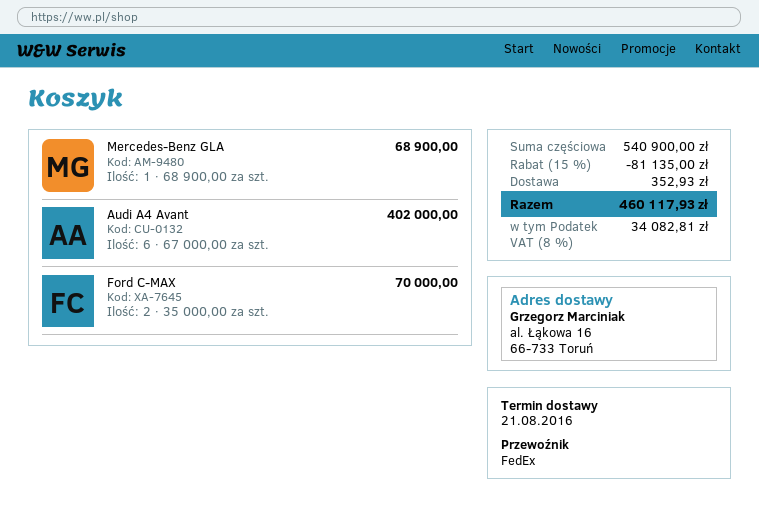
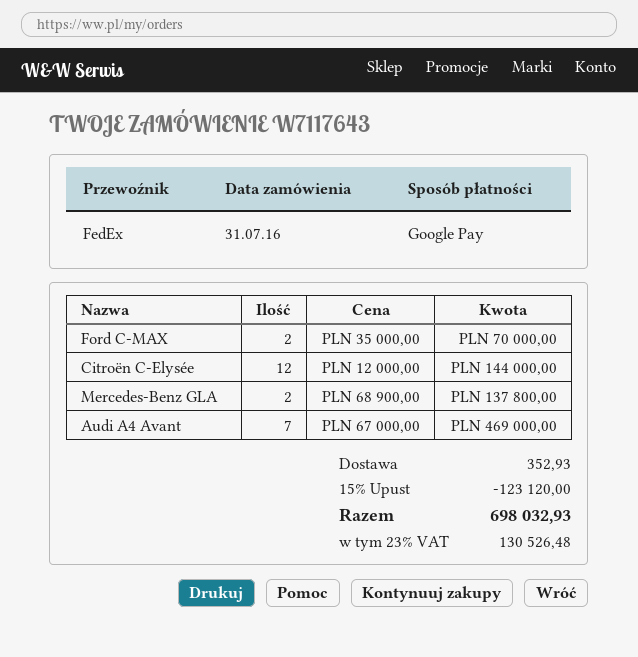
Mercedes-Benz GLA: 1 x 68900.00 = 68900.00 -> 2 x 68900.00 = 137800.00
Audi A4 Avant: 6 x 67000.00 = 402000.00 -> 7 x 67000.00 = 469000.00
Citroën C-Elysée: none -> 12 x 12000.00 = 144000.00
discount: 15% = 81135.00 -> 15% = 123120.00
tax: 8% = 34082.81 -> 23% = 130526.48
total: 460117.93 -> 698032.93

